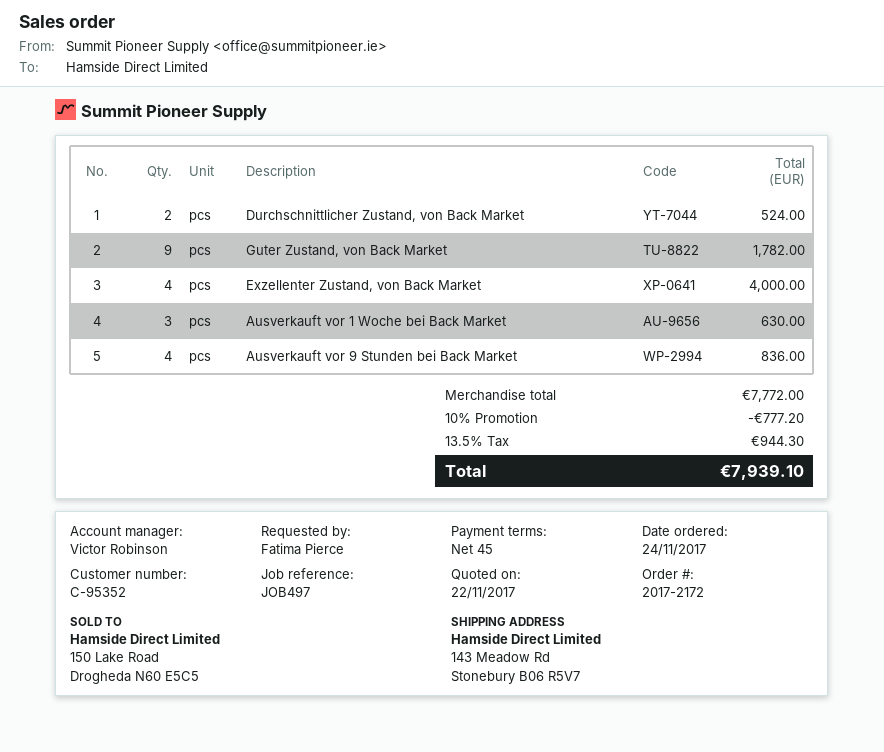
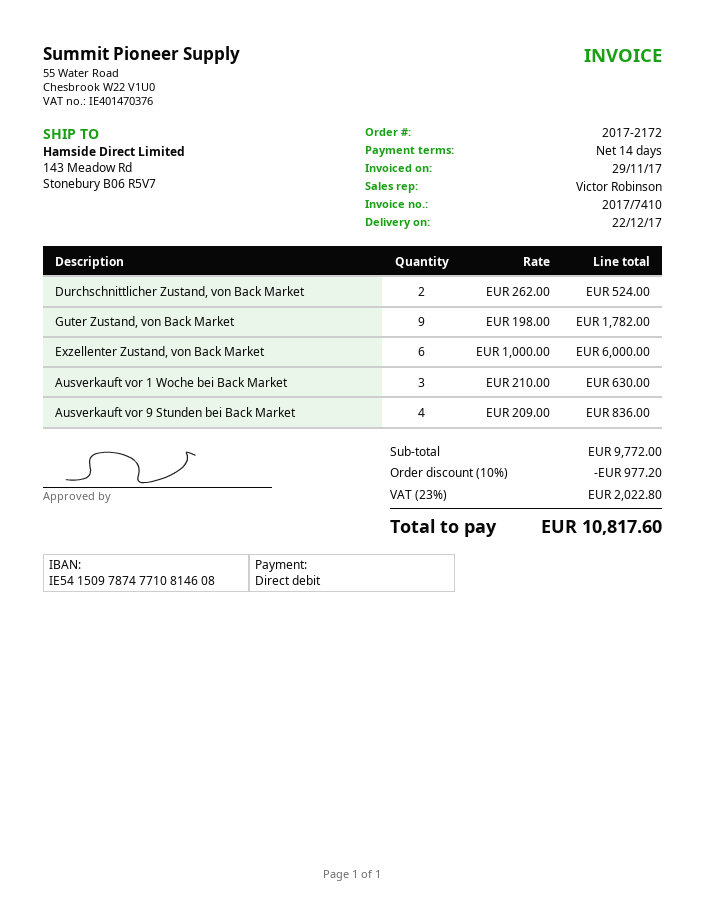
payment terms: 45 days -> 14 days
Exzellenter Zustand, von Back Market: 4 for 4000.00 -> 6 for 6000.00
subtotal: 7772.00 -> 9772.00
discount: 10% = 777.20 -> 10% = 977.20
tax: 13.5% = 944.30 -> 23% = 2022.80
total: 7939.10 -> 10817.60

